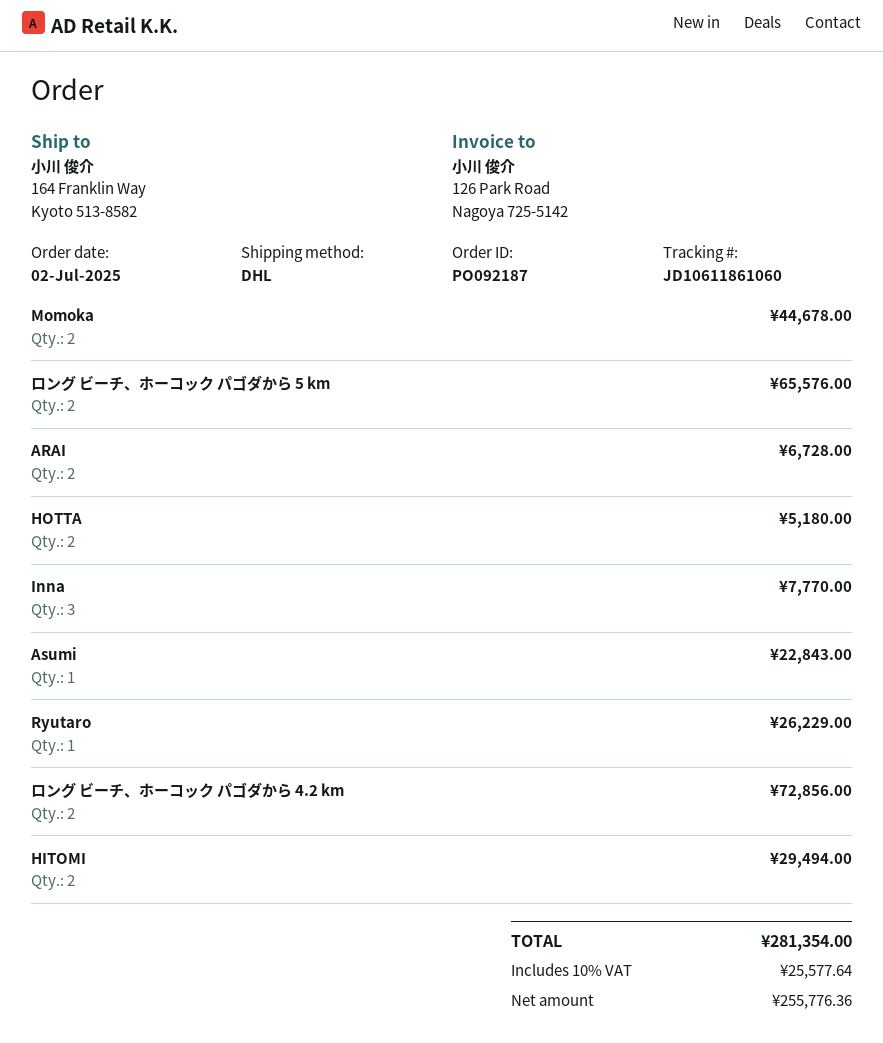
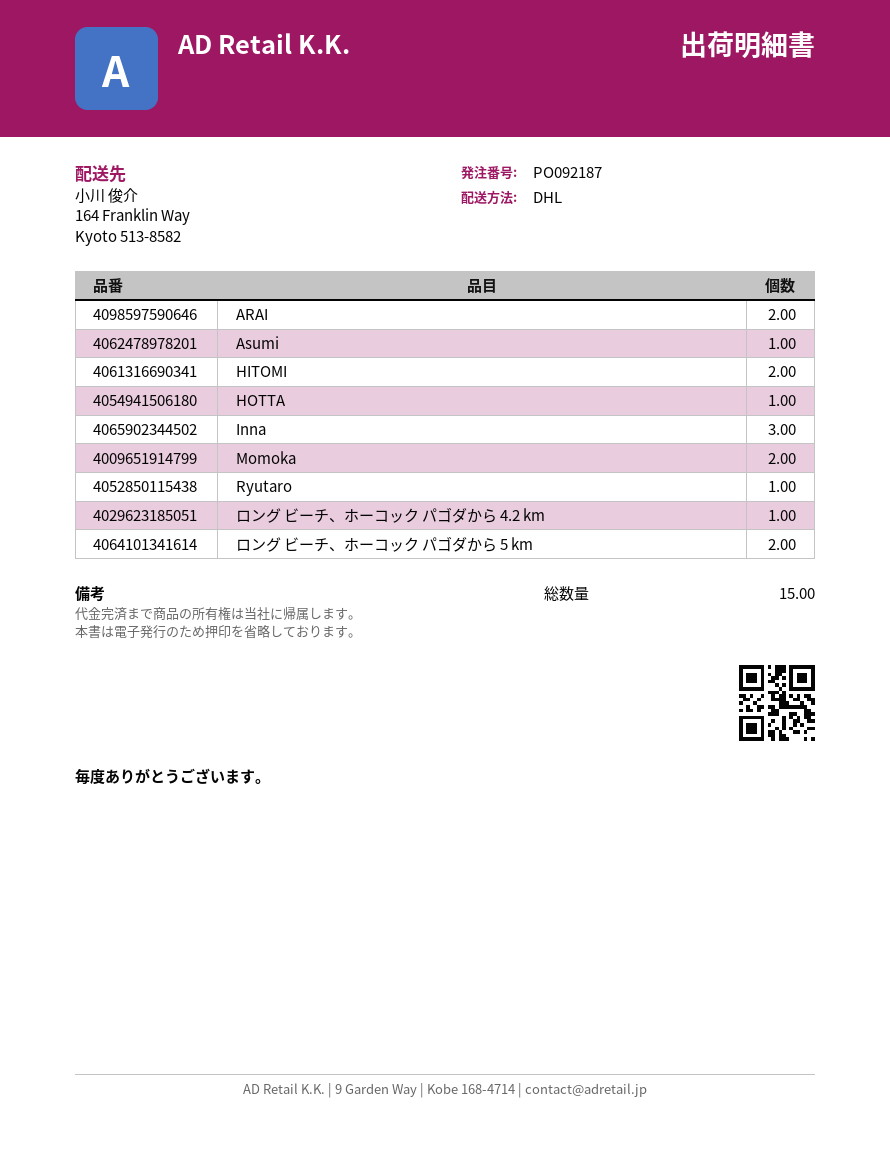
HOTTA: 2 -> 1
ロング ビーチ、ホーコック パゴダから 4.2 km: 2 -> 1

